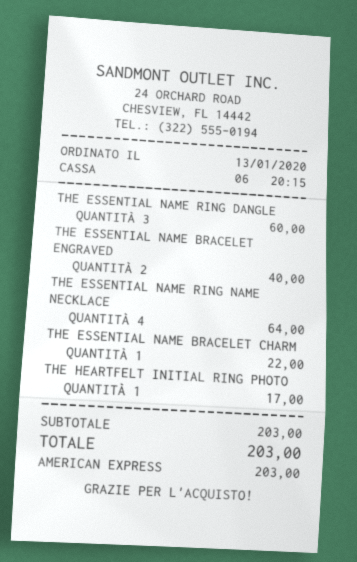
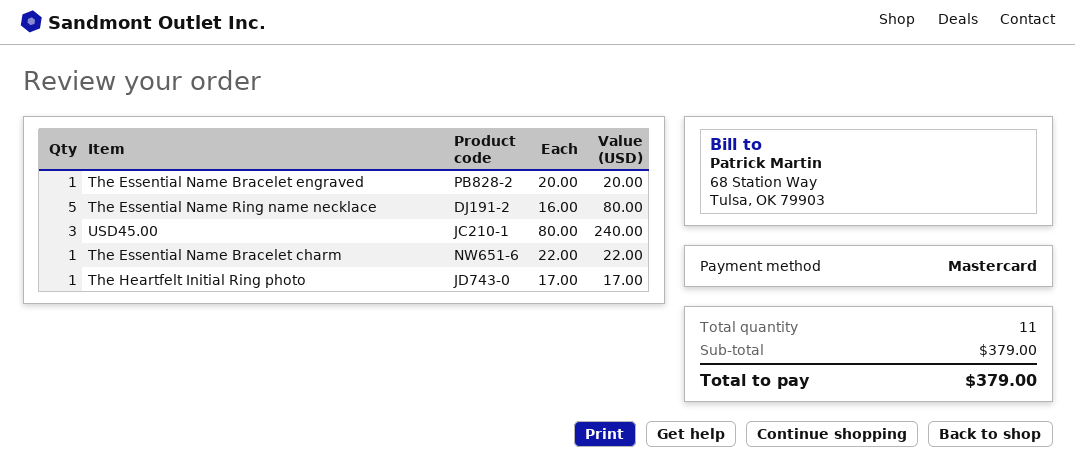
payment method: American Express -> Mastercard
THE ESSENTIAL NAME RING DANGLE: 3 for 60.00 -> none
THE ESSENTIAL NAME BRACELET ENGRAVED: 2 for 40.00 -> 1 for 20.00
THE ESSENTIAL NAME RING NAME NECKLACE: 4 for 64.00 -> 5 for 80.00
USD45.00: none -> 3 for 240.00
subtotal: 203.00 -> 379.00
total: 203.00 -> 379.00

